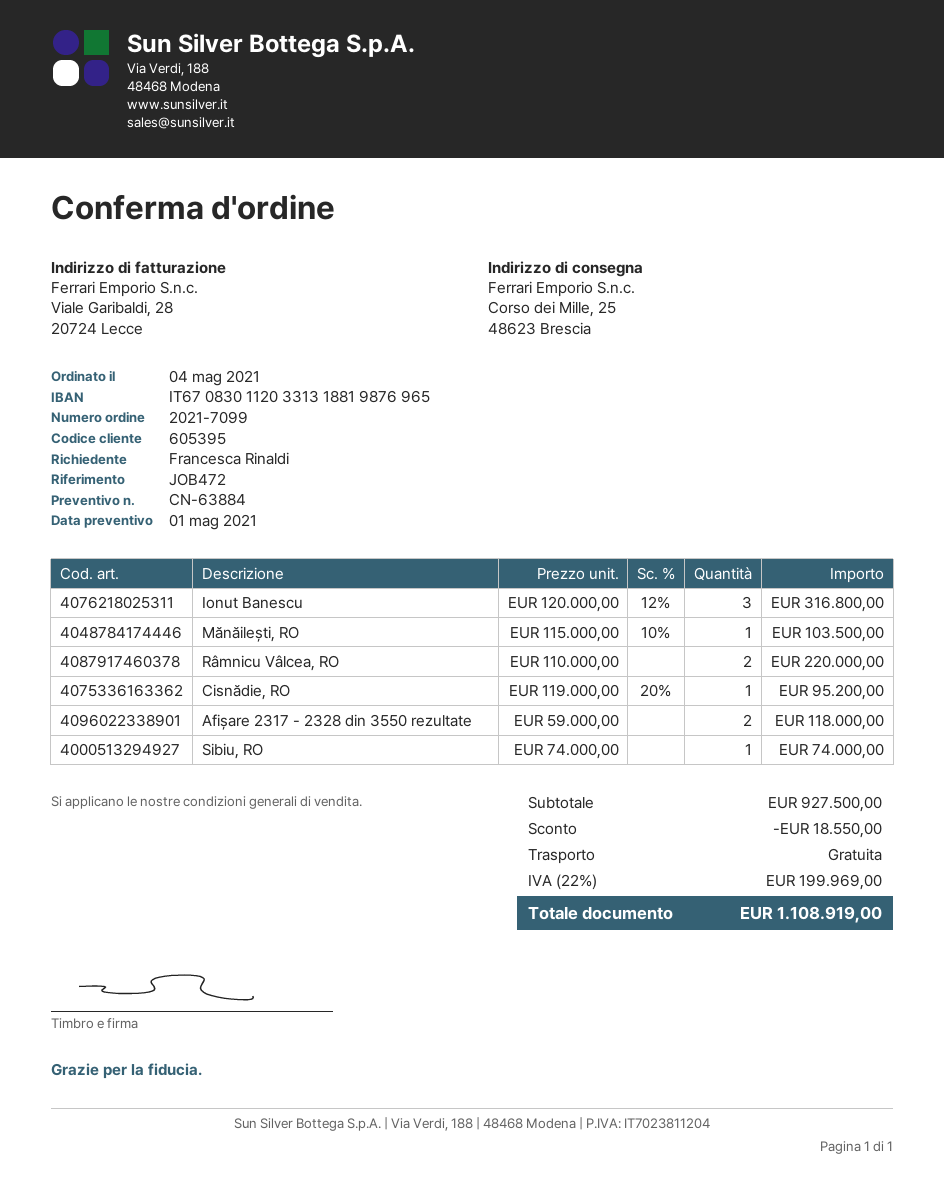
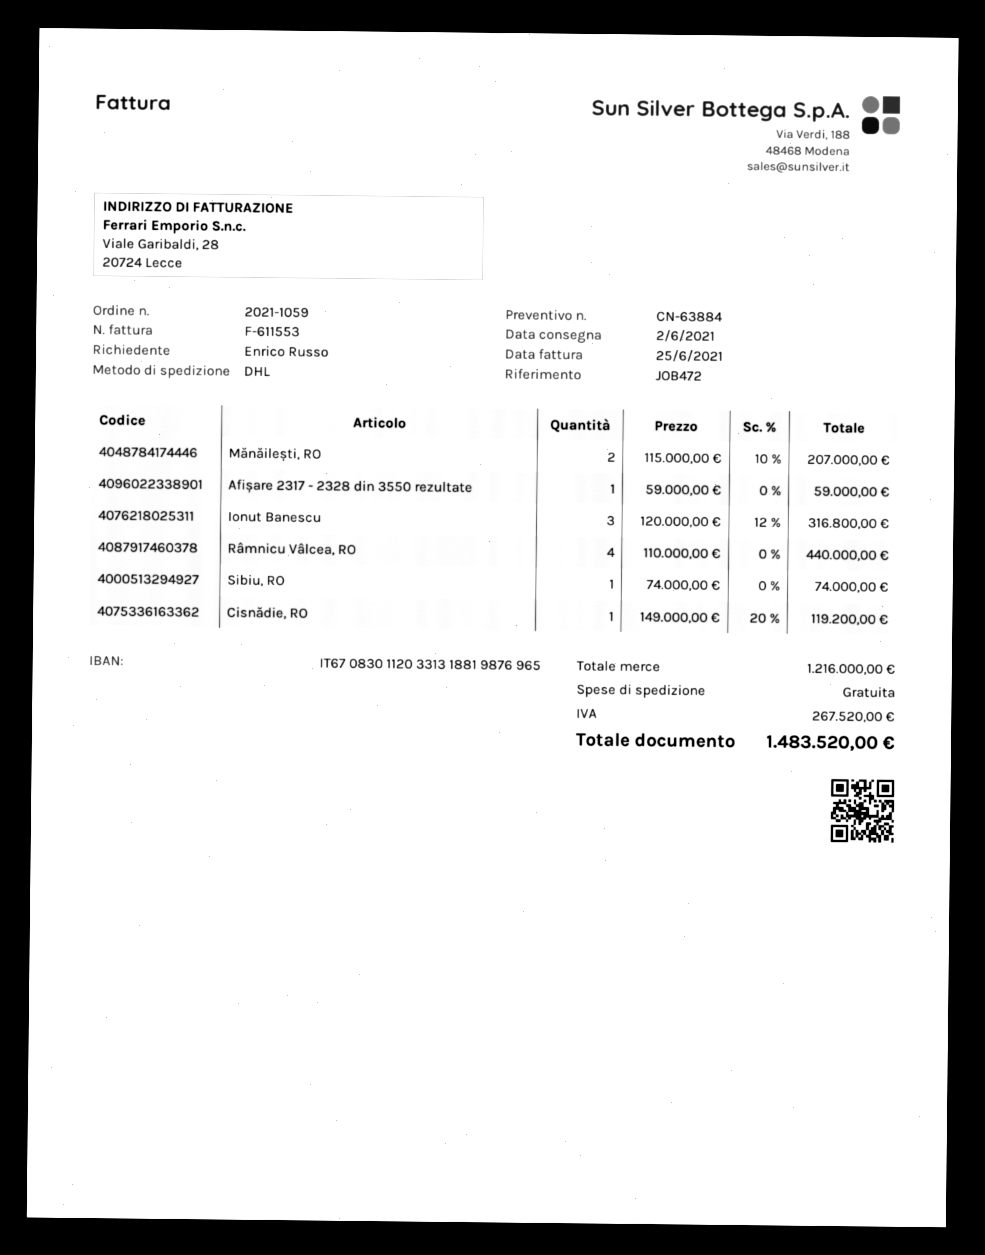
order number: 2021-7099 -> 2021-1059
ordered by: Francesca Rinaldi -> Enrico Russo
Mănăilești, RO: 1 x 115000.00 - 10% = 103500.00 -> 2 x 115000.00 - 10% = 207000.00
Râmnicu Vâlcea, RO: 2 x 110000.00 = 220000.00 -> 4 x 110000.00 = 440000.00
Cisnădie, RO: 1 x 119000.00 - 20% = 95200.00 -> 1 x 149000.00 - 20% = 119200.00
Afișare 2317 - 2328 din 3550 rezultate: 2 x 59000.00 = 118000.00 -> 1 x 59000.00 = 59000.00
subtotal: 927500.00 -> 1216000.00
discount: 18550.00 -> none
tax: 199969.00 -> 267520.00
total: 1108919.00 -> 1483520.00

